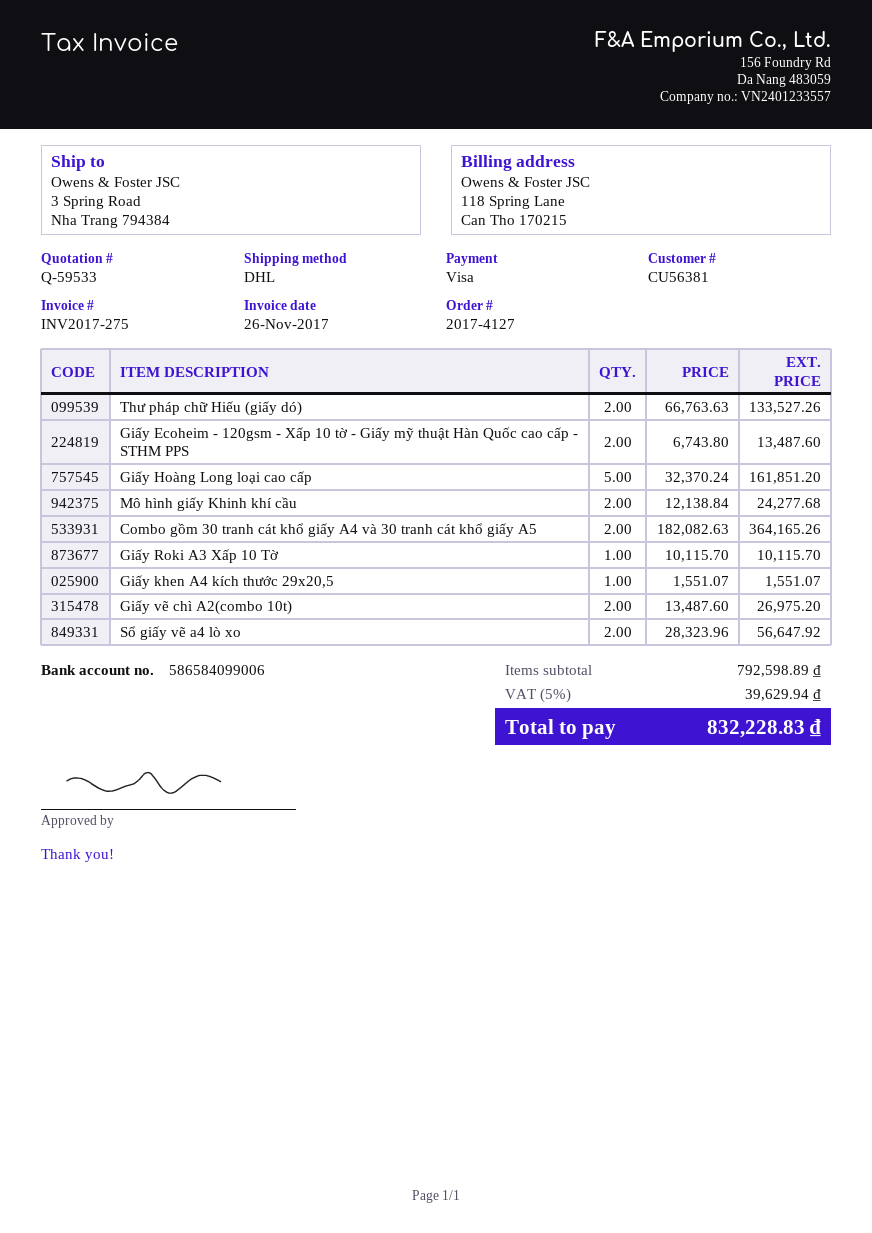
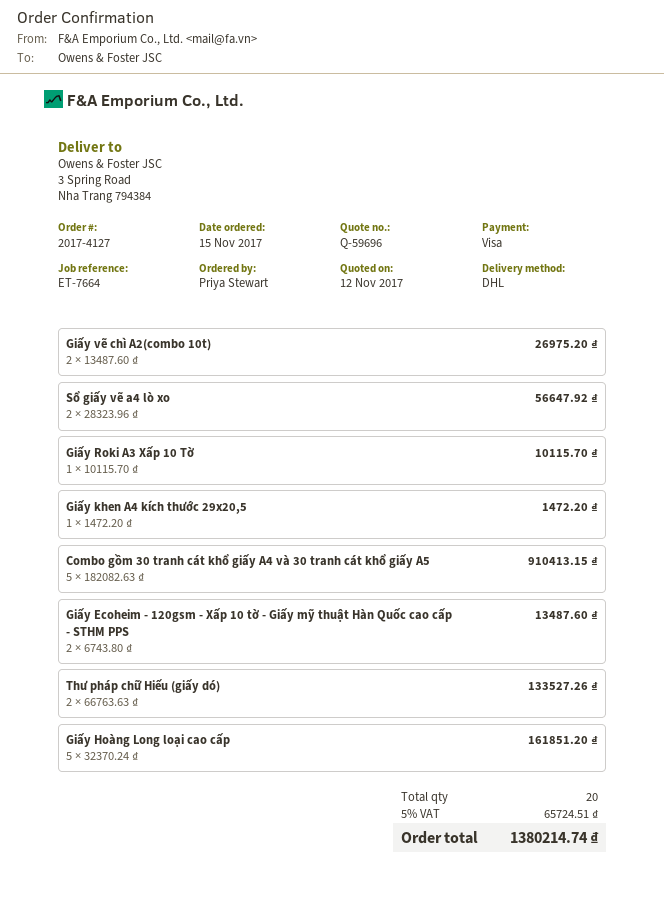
quote number: Q-59533 -> Q-59696
Mô hình giấy Khinh khí cầu: 2 x 12138.84 = 24277.68 -> none
Combo gồm 30 tranh cát khổ giấy A4 và 30 tranh cát khổ giấy A5: 2 x 182082.63 = 364165.26 -> 5 x 182082.63 = 910413.15
Giấy khen A4 kích thước 29x20,5: 1 x 1551.07 = 1551.07 -> 1 x 1472.20 = 1472.20
tax: 5% = 39629.94 -> 5% = 65724.51
total: 832228.83 -> 1380214.74

